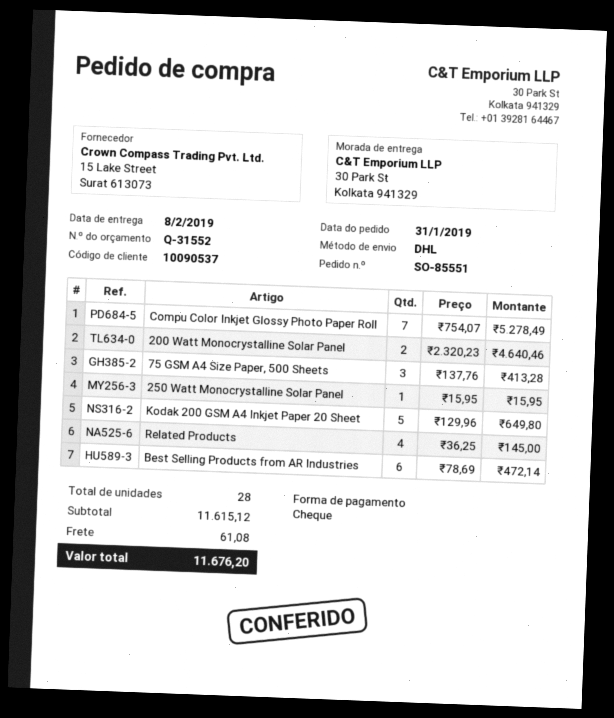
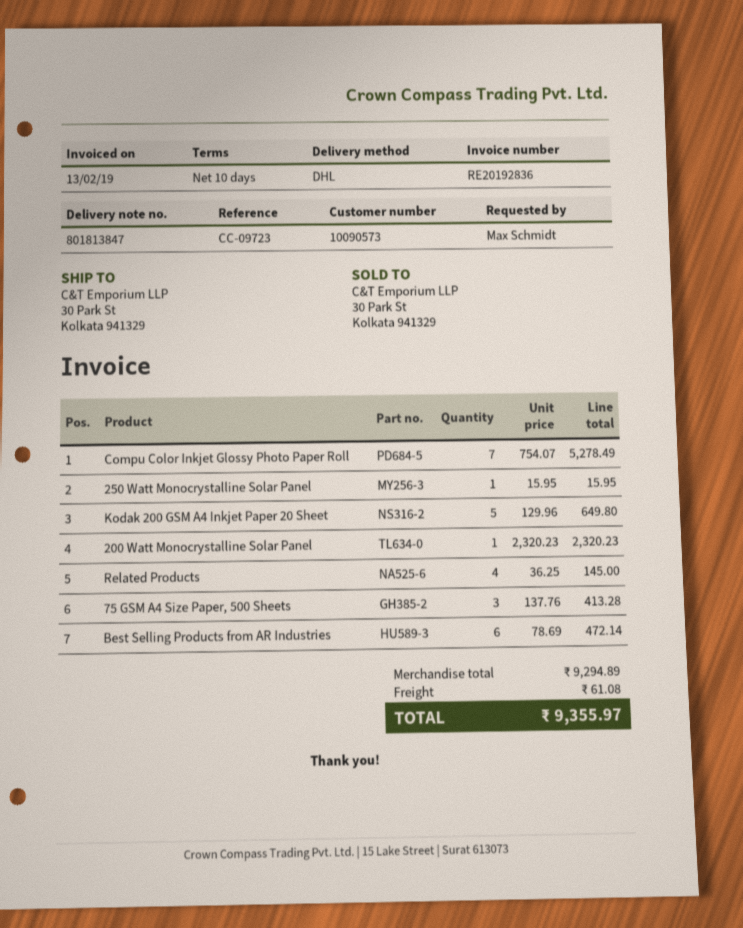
customer number: 10090537 -> 10090573
200 Watt Monocrystalline Solar Panel: 2 x 2320.23 = 4640.46 -> 1 x 2320.23 = 2320.23
subtotal: 11615.12 -> 9294.89
total: 11676.20 -> 9355.97

